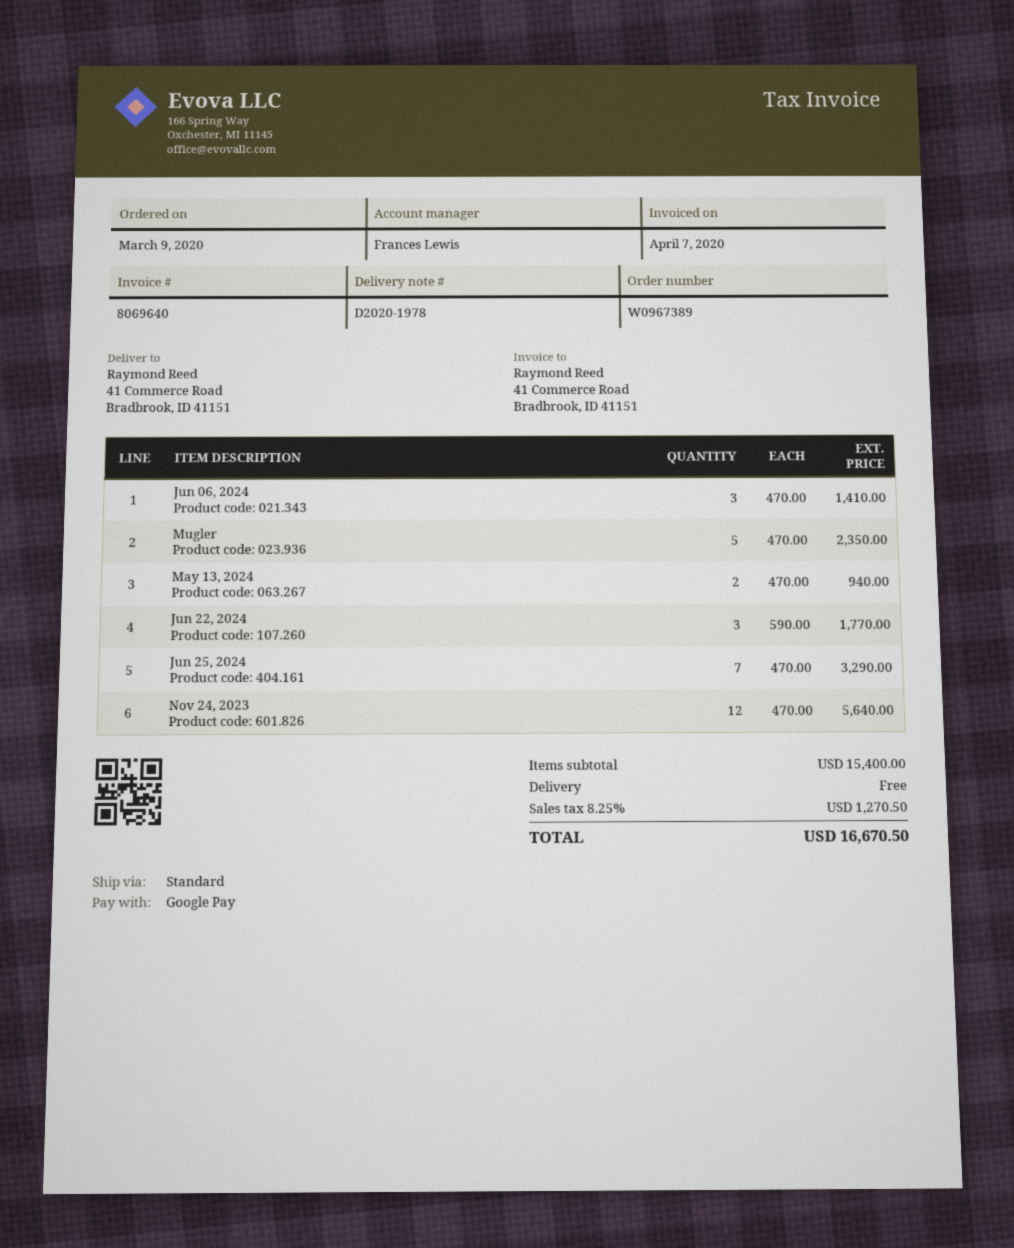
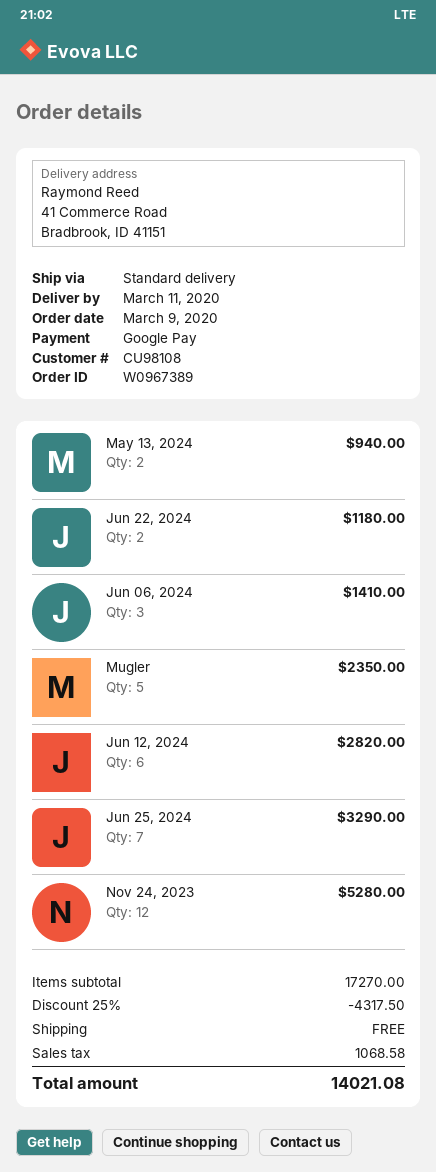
Jun 22, 2024: 3 for 1770.00 -> 2 for 1180.00
Nov 24, 2023: 12 for 5640.00 -> 12 for 5280.00
Jun 12, 2024: none -> 6 for 2820.00
subtotal: 15400.00 -> 17270.00
discount: none -> 25% = 4317.50
tax: 1270.50 -> 1068.58
total: 16670.50 -> 14021.08

